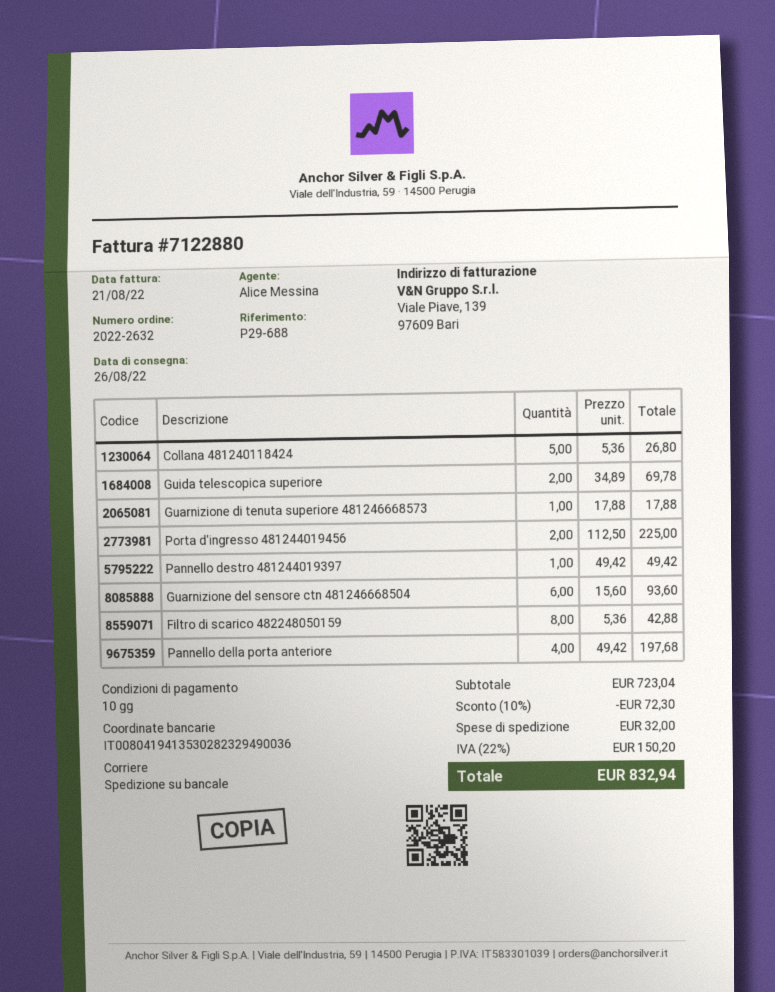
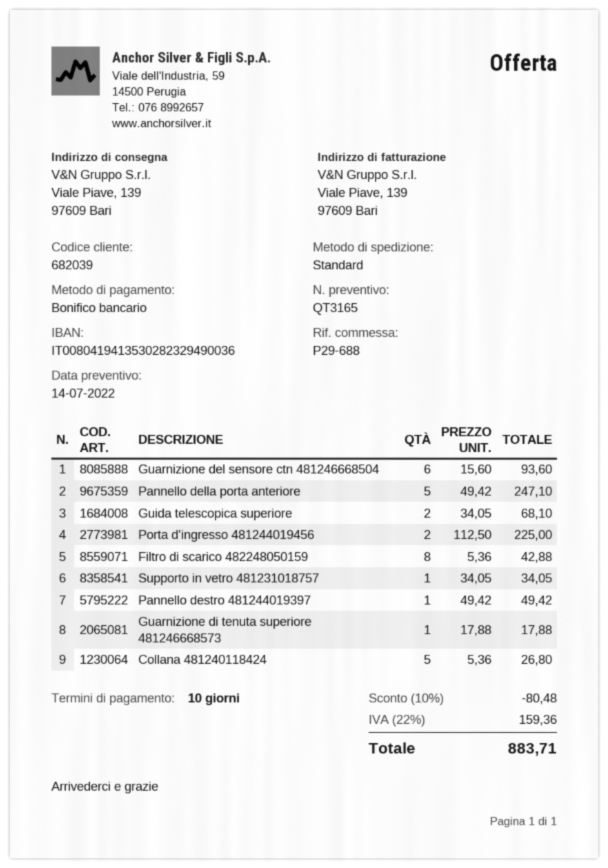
shipping method: pallet freight -> standard
Guida telescopica superiore: 2 x 34.89 = 69.78 -> 2 x 34.05 = 68.10
Pannello della porta anteriore: 4 x 49.42 = 197.68 -> 5 x 49.42 = 247.10
Supporto in vetro 481231018757: none -> 1 x 34.05 = 34.05
discount: 10% = 72.30 -> 10% = 80.48
shipping: 32.00 -> none
tax: 22% = 150.20 -> 22% = 159.36
total: 832.94 -> 883.71

